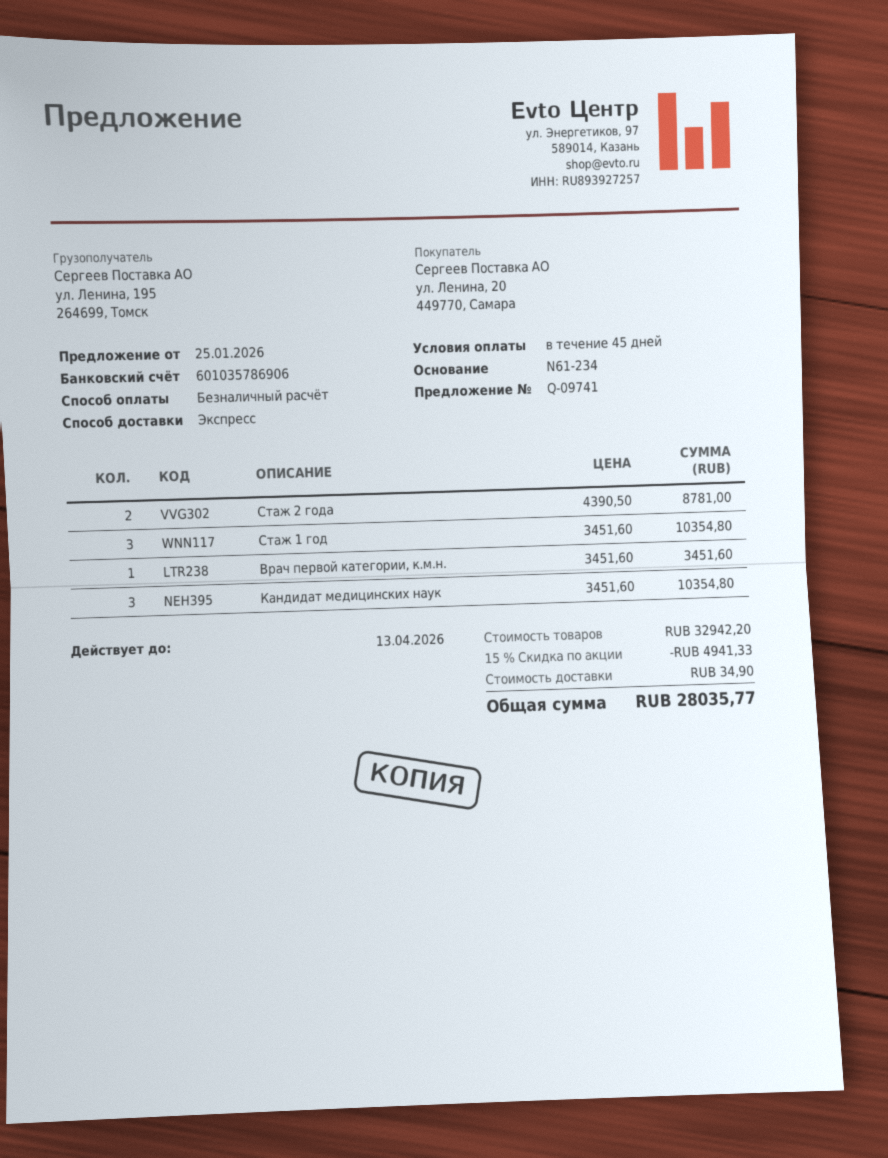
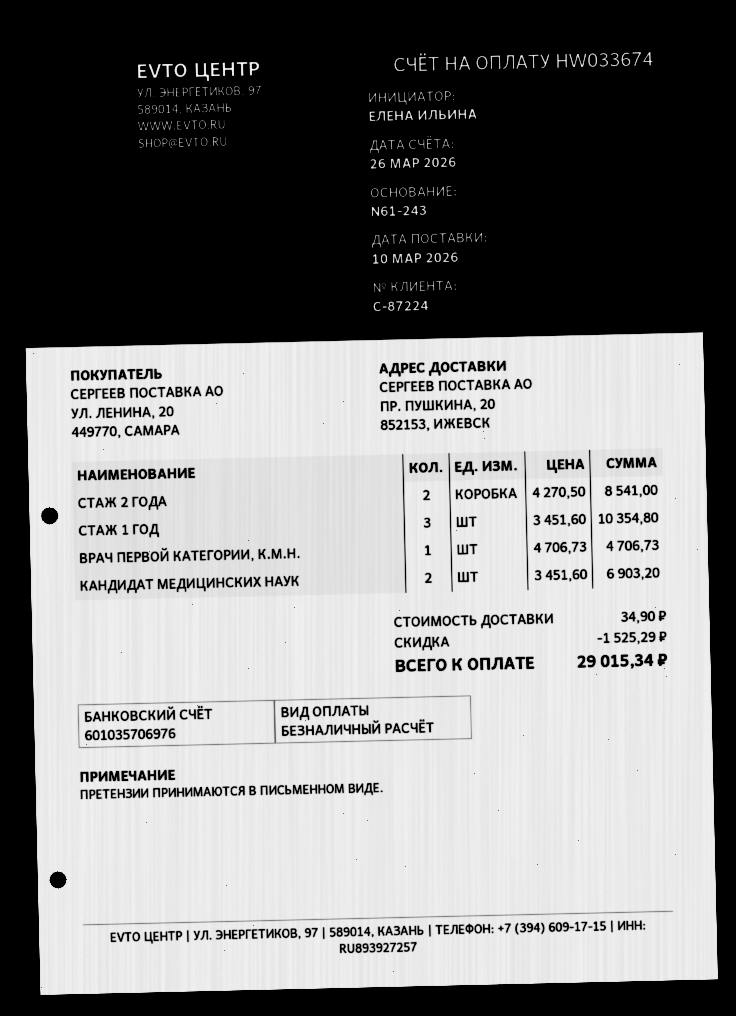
reference: N61-234 -> N61-243
bank account: 601035786906 -> 601035706976
ship to: ул. Ленина, 195, 264699, Томск -> ПР. ПУШКИНА, 20, 852153, ИЖЕВСК
Стаж 2 года: 2 x 4390.50 = 8781.00 -> 2 x 4270.50 = 8541.00
Врач первой категории, к.м.н.: 1 x 3451.60 = 3451.60 -> 1 x 4706.73 = 4706.73
Кандидат медицинских наук: 3 x 3451.60 = 10354.80 -> 2 x 3451.60 = 6903.20
discount: 4941.33 -> 1525.29
total: 28035.77 -> 29015.34

